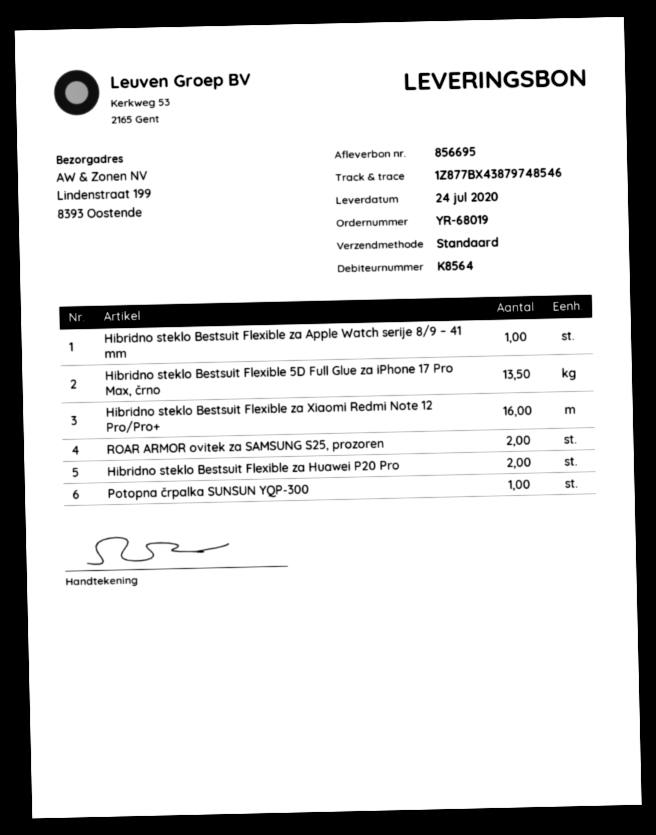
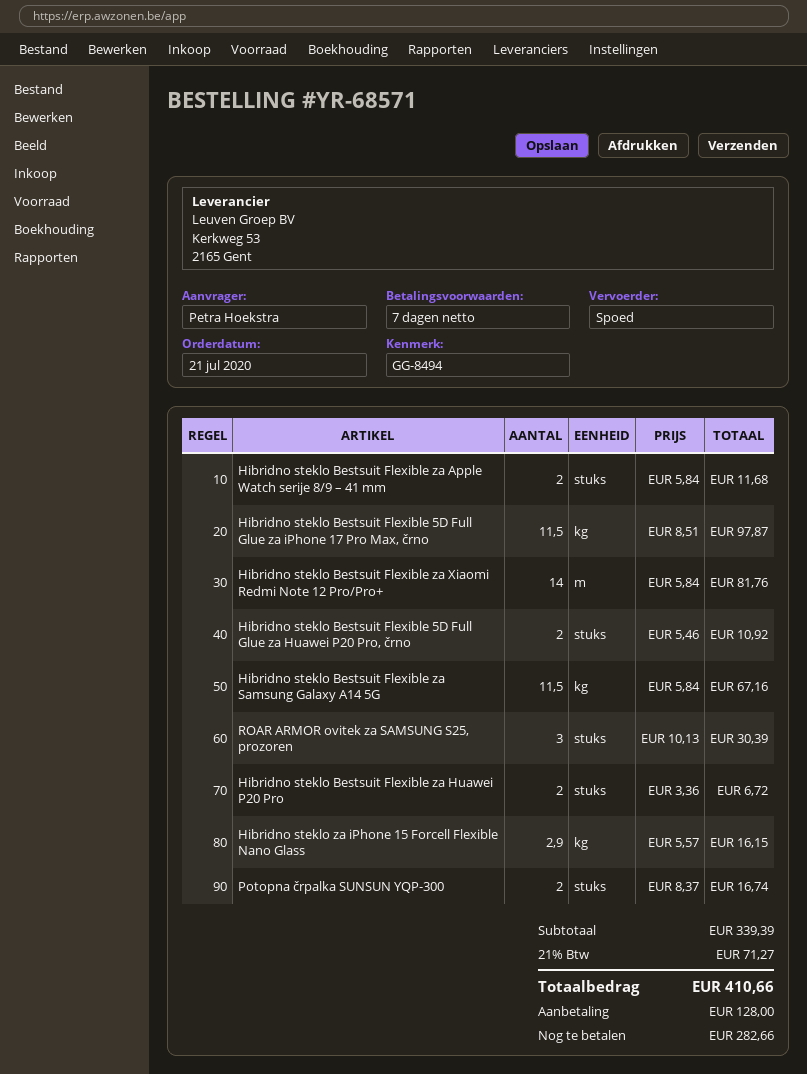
order number: YR-68019 -> YR-68571
shipping method: standard -> express
Hibridno steklo Bestsuit Flexible za Apple Watch serije 8/9 – 41 mm: 1 -> 2
Hibridno steklo Bestsuit Flexible 5D Full Glue za iPhone 17 Pro Max, črno: 13.5 -> 11.5
Hibridno steklo Bestsuit Flexible za Xiaomi Redmi Note 12 Pro/Pro+: 16 -> 14
ROAR ARMOR ovitek za SAMSUNG S25, prozoren: 2 -> 3
Potopna črpalka SUNSUN YQP-300: 1 -> 2
Hibridno steklo Bestsuit Flexible 5D Full Glue za Huawei P20 Pro, črno: none -> 2
Hibridno steklo Bestsuit Flexible za Samsung Galaxy A14 5G: none -> 11.5
Hibridno steklo za iPhone 15 Forcell Flexible Nano Glass: none -> 2.9

